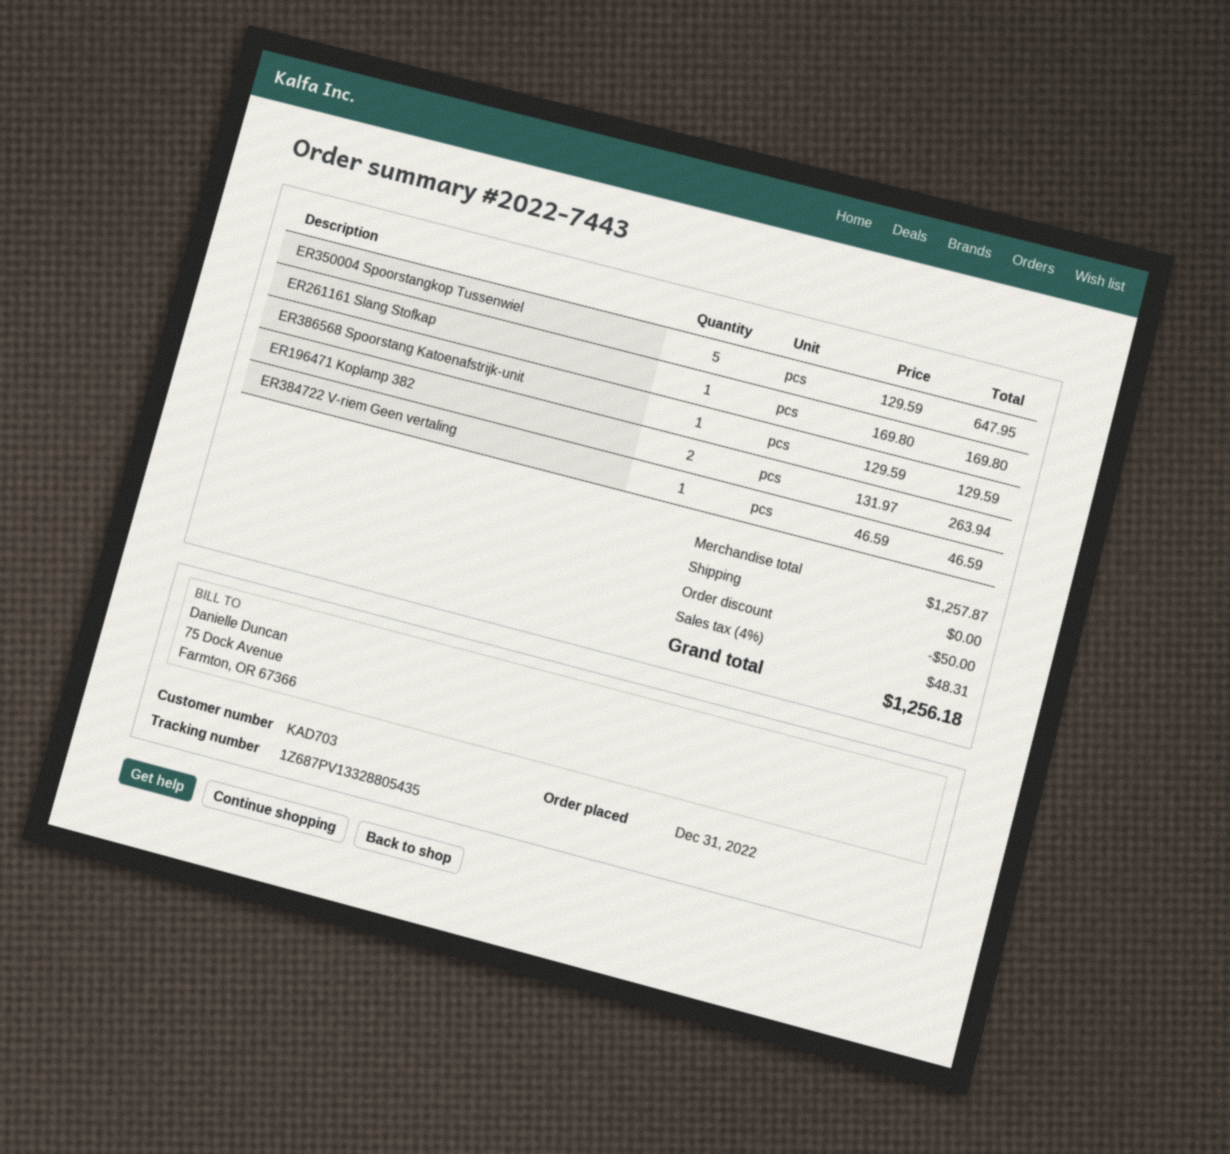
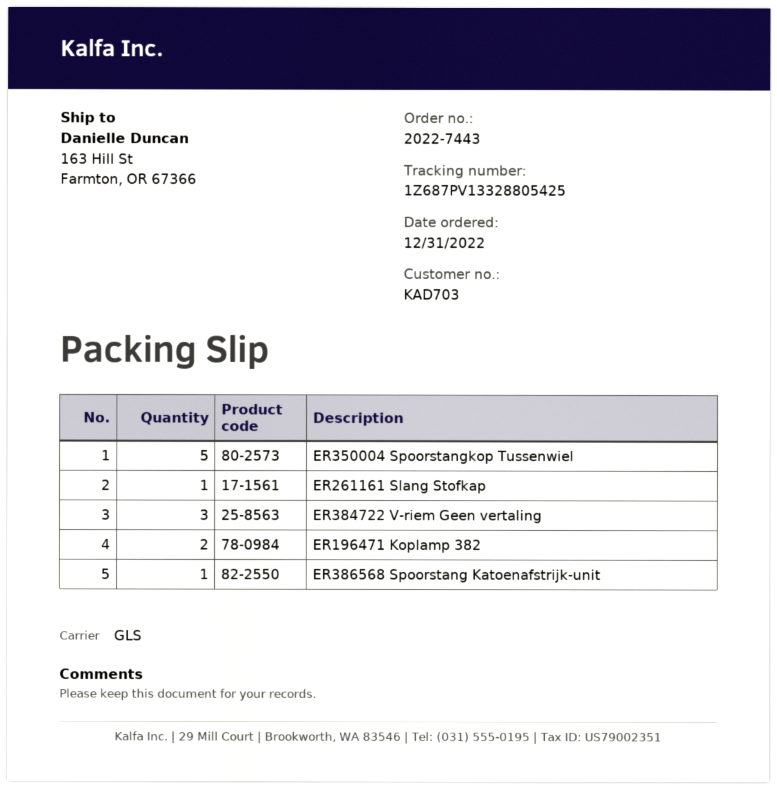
tracking number: 1Z687PV13328805435 -> 1Z687PV13328805425
ER384722 V-riem Geen vertaling: 1 -> 3

